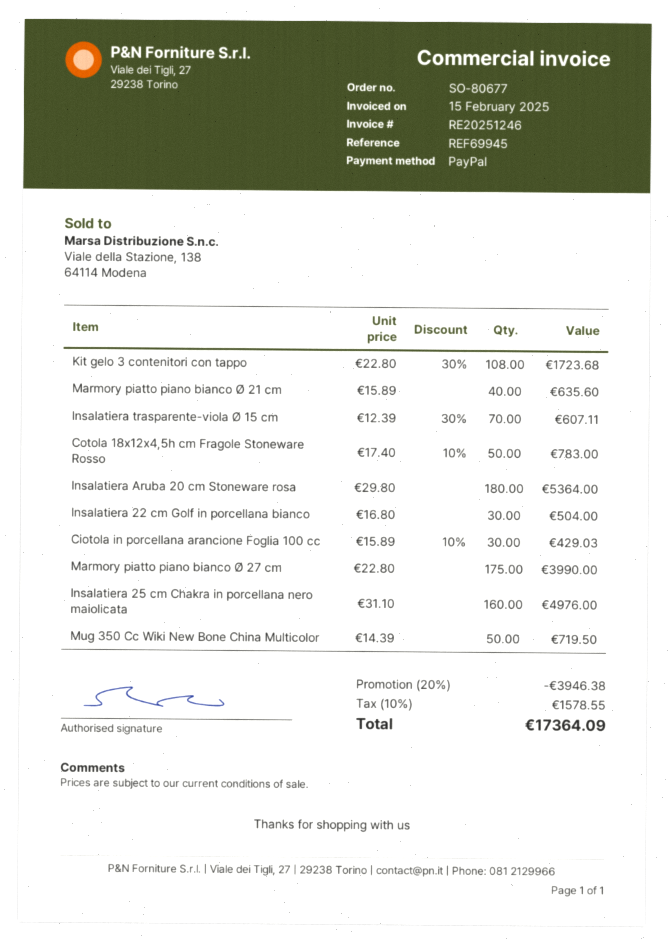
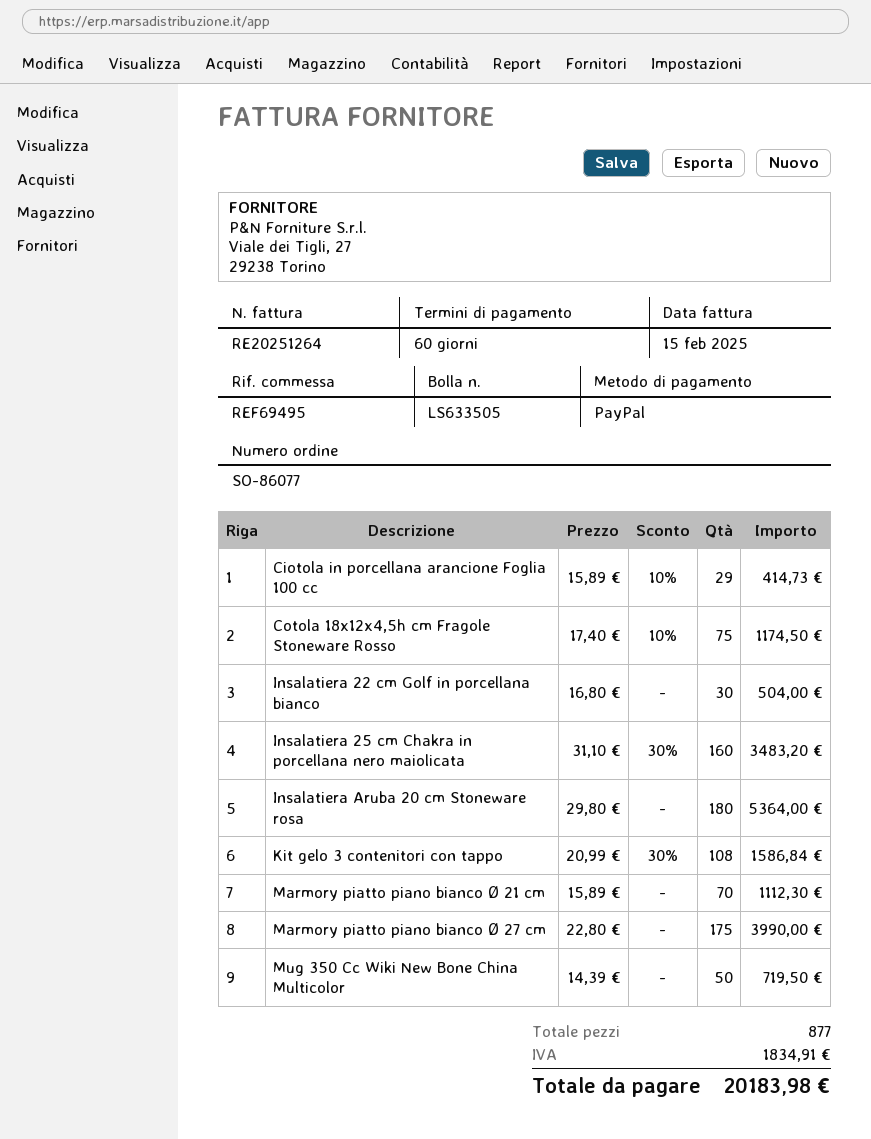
order number: SO-80677 -> SO-86077
invoice number: RE20251246 -> RE20251264
reference: REF69945 -> REF69495
Kit gelo 3 contenitori con tappo: 108 x 22.80 - 30% = 1723.68 -> 108 x 20.99 - 30% = 1586.84
Marmory piatto piano bianco Ø 21 cm: 40 x 15.89 = 635.60 -> 70 x 15.89 = 1112.30
Insalatiera trasparente-viola Ø 15 cm: 70 x 12.39 - 30% = 607.11 -> none
Cotola 18x12x4,5h cm Fragole Stoneware Rosso: 50 x 17.40 - 10% = 783.00 -> 75 x 17.40 - 10% = 1174.50
Ciotola in porcellana arancione Foglia 100 cc: 30 x 15.89 - 10% = 429.03 -> 29 x 15.89 - 10% = 414.73
Insalatiera 25 cm Chakra in porcellana nero maiolicata: 160 x 31.10 = 4976.00 -> 160 x 31.10 - 30% = 3483.20
discount: 20% = 3946.38 -> none
tax: 1578.55 -> 1834.91
total: 17364.09 -> 20183.98

